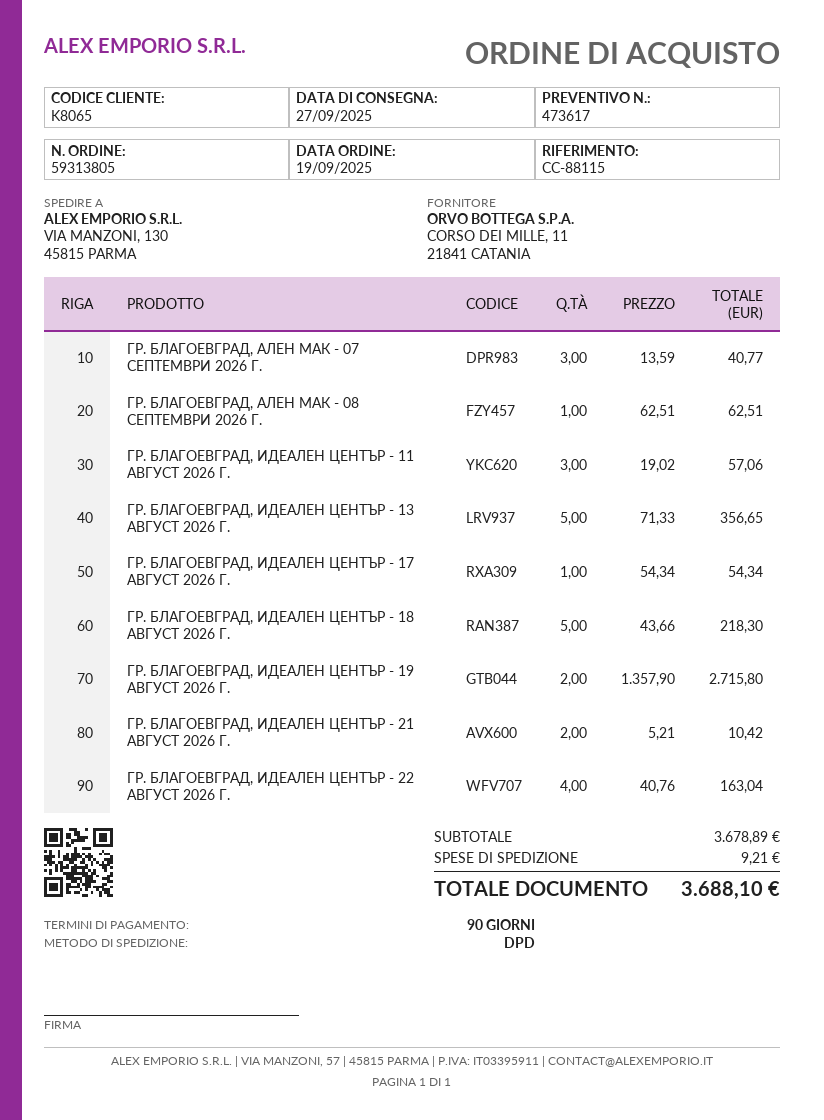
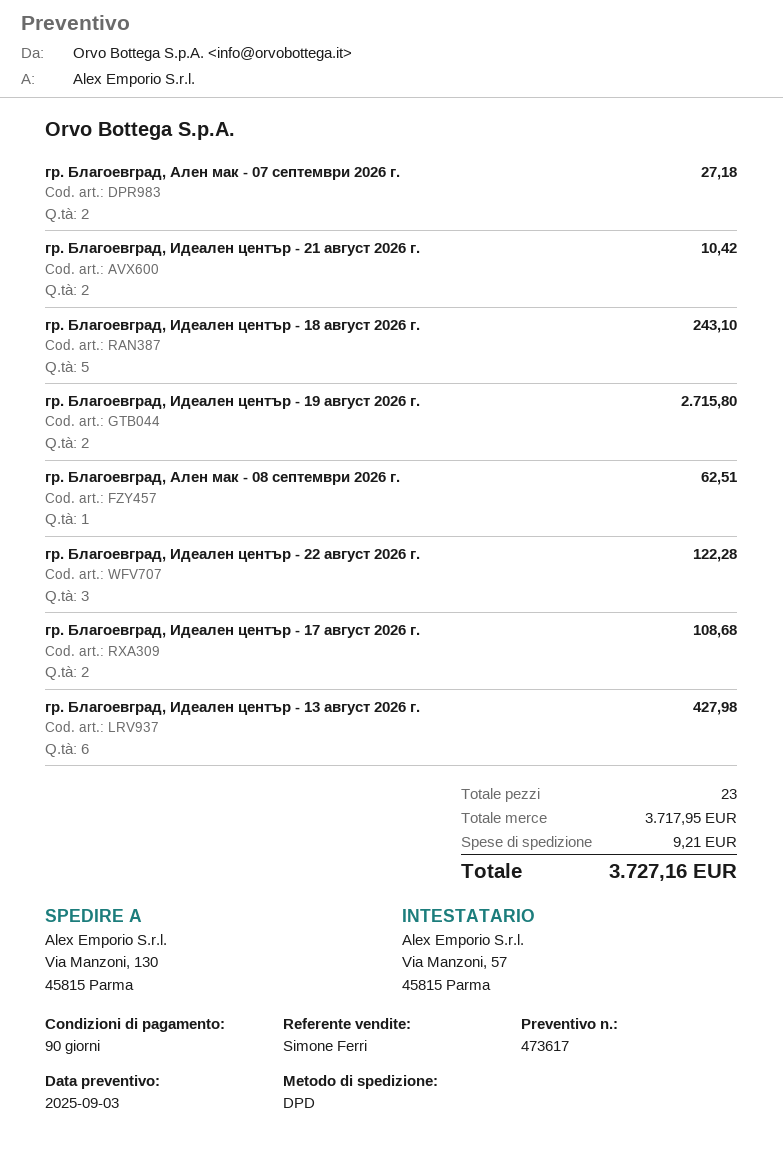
ГР. БЛАГОЕВГРАД, АЛЕН МАК - 07 СЕПТЕМВРИ 2026 Г.: 3 for 40.77 -> 2 for 27.18
ГР. БЛАГОЕВГРАД, ИДЕАЛЕН ЦЕНТЪР - 11 АВГУСТ 2026 Г.: 3 for 57.06 -> none
ГР. БЛАГОЕВГРАД, ИДЕАЛЕН ЦЕНТЪР - 13 АВГУСТ 2026 Г.: 5 for 356.65 -> 6 for 427.98
ГР. БЛАГОЕВГРАД, ИДЕАЛЕН ЦЕНТЪР - 17 АВГУСТ 2026 Г.: 1 for 54.34 -> 2 for 108.68
ГР. БЛАГОЕВГРАД, ИДЕАЛЕН ЦЕНТЪР - 18 АВГУСТ 2026 Г.: 5 for 218.30 -> 5 for 243.10
ГР. БЛАГОЕВГРАД, ИДЕАЛЕН ЦЕНТЪР - 22 АВГУСТ 2026 Г.: 4 for 163.04 -> 3 for 122.28
subtotal: 3678.89 -> 3717.95
total: 3688.10 -> 3727.16

